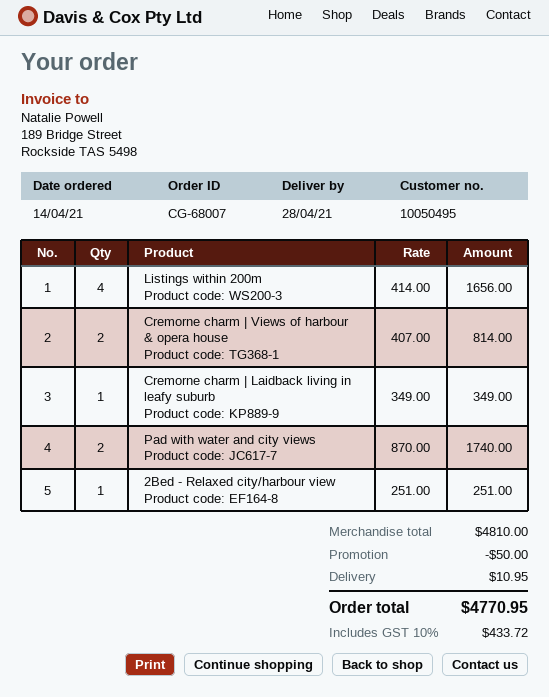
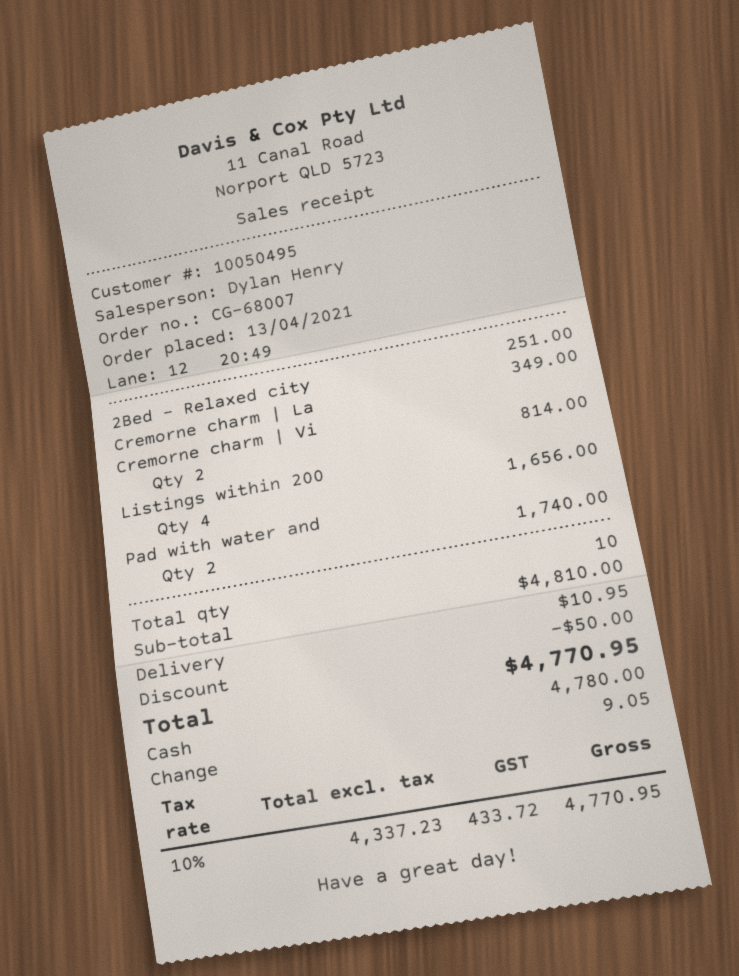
order date: 2021-04-14 -> 2021-04-13

